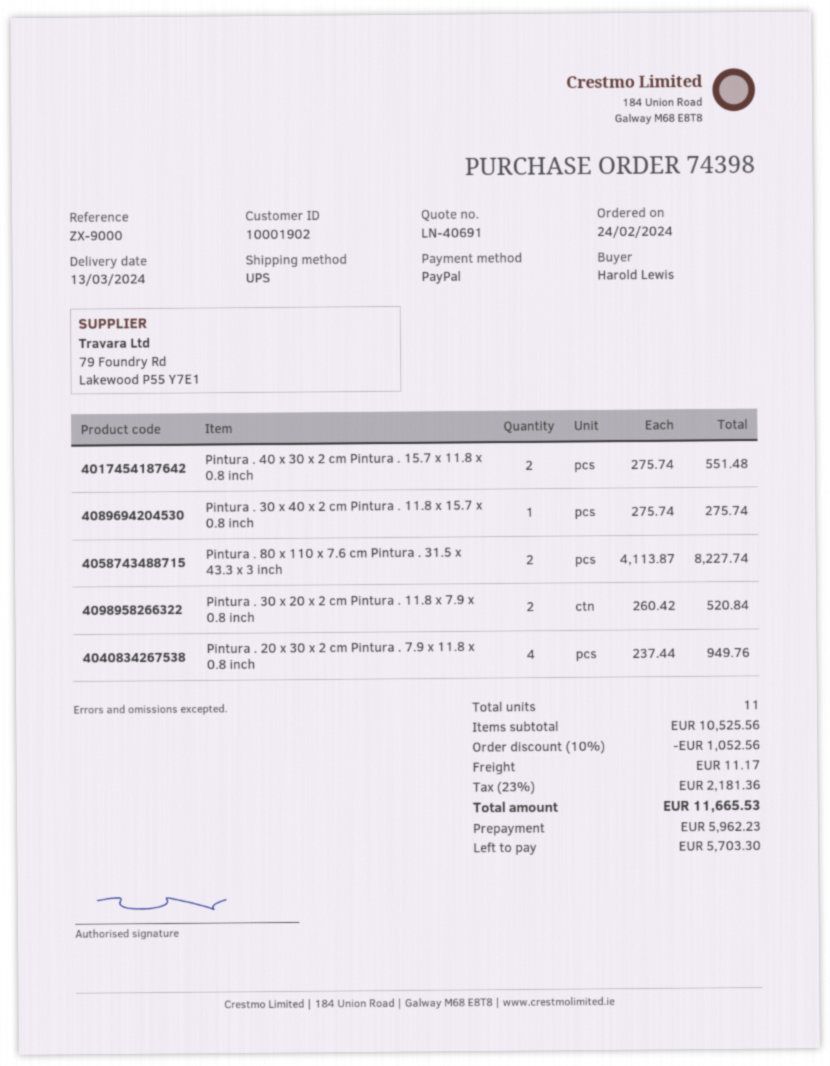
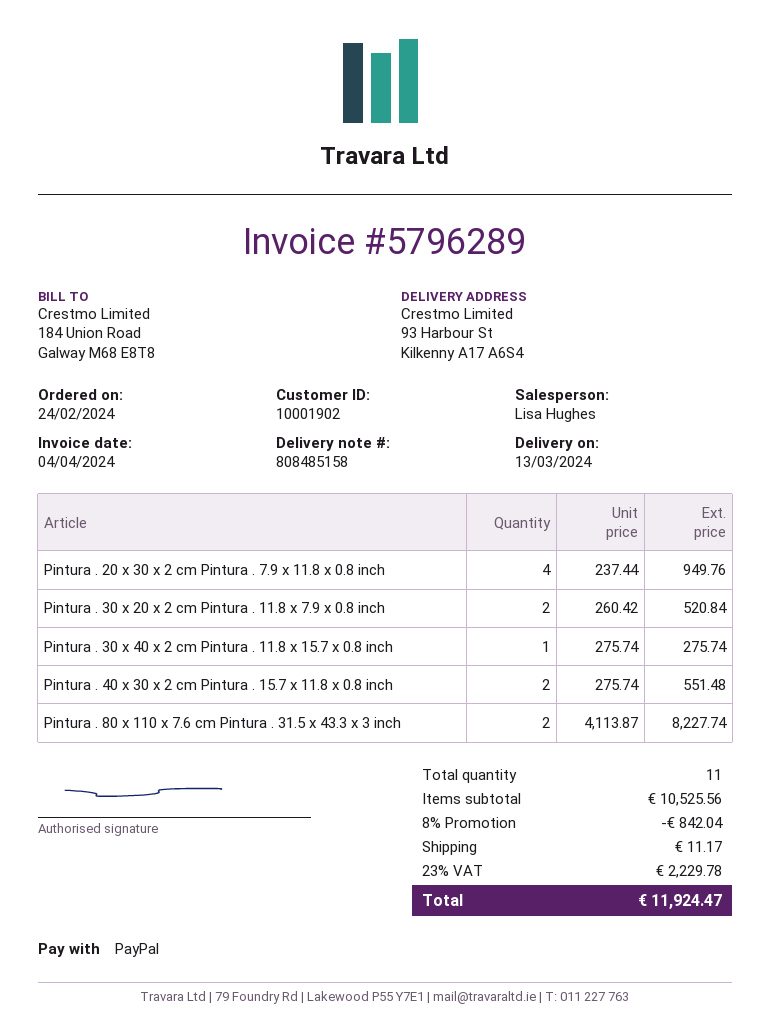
discount: 10% = 1052.56 -> 8% = 842.04
tax: 23% = 2181.36 -> 23% = 2229.78
total: 11665.53 -> 11924.47

